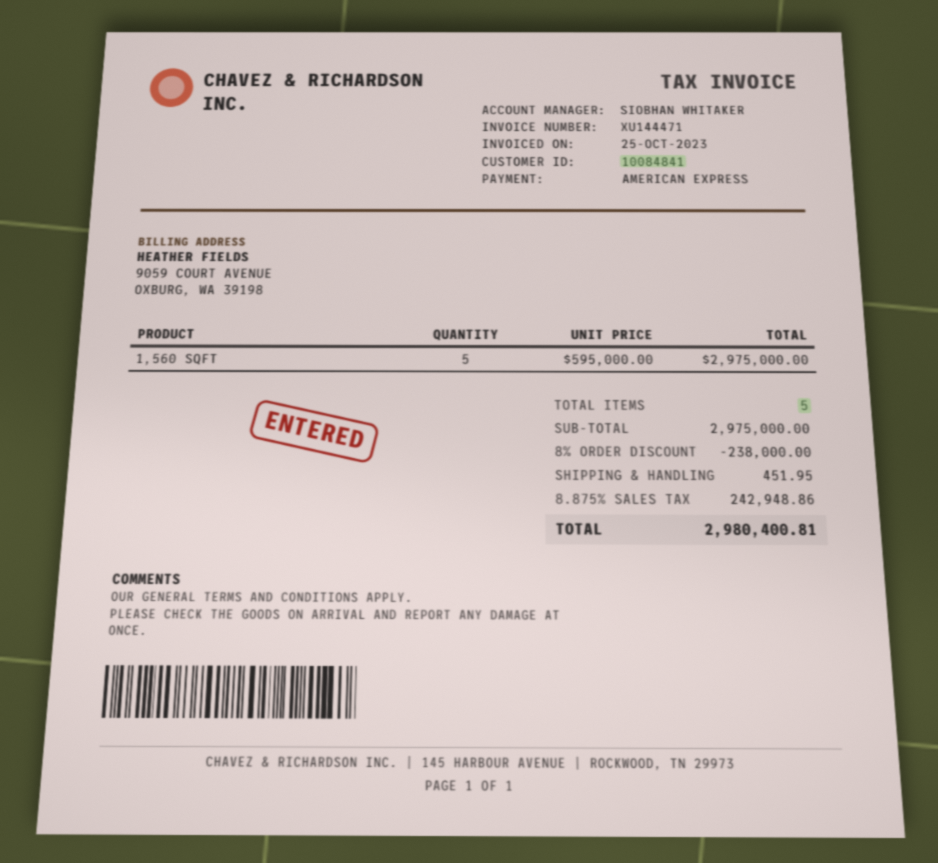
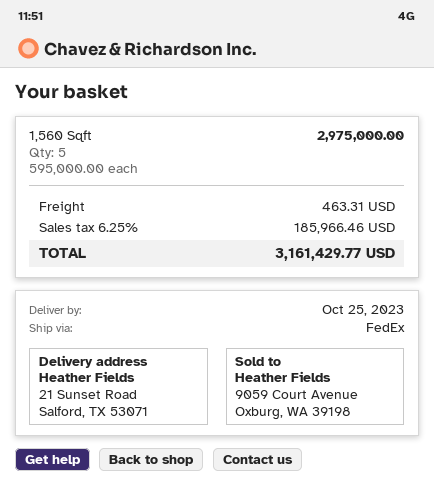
discount: 8% = 238000.00 -> none
shipping: 451.95 -> 463.31
tax: 8.875% = 242948.86 -> 6.25% = 185966.46
total: 2980400.81 -> 3161429.77

